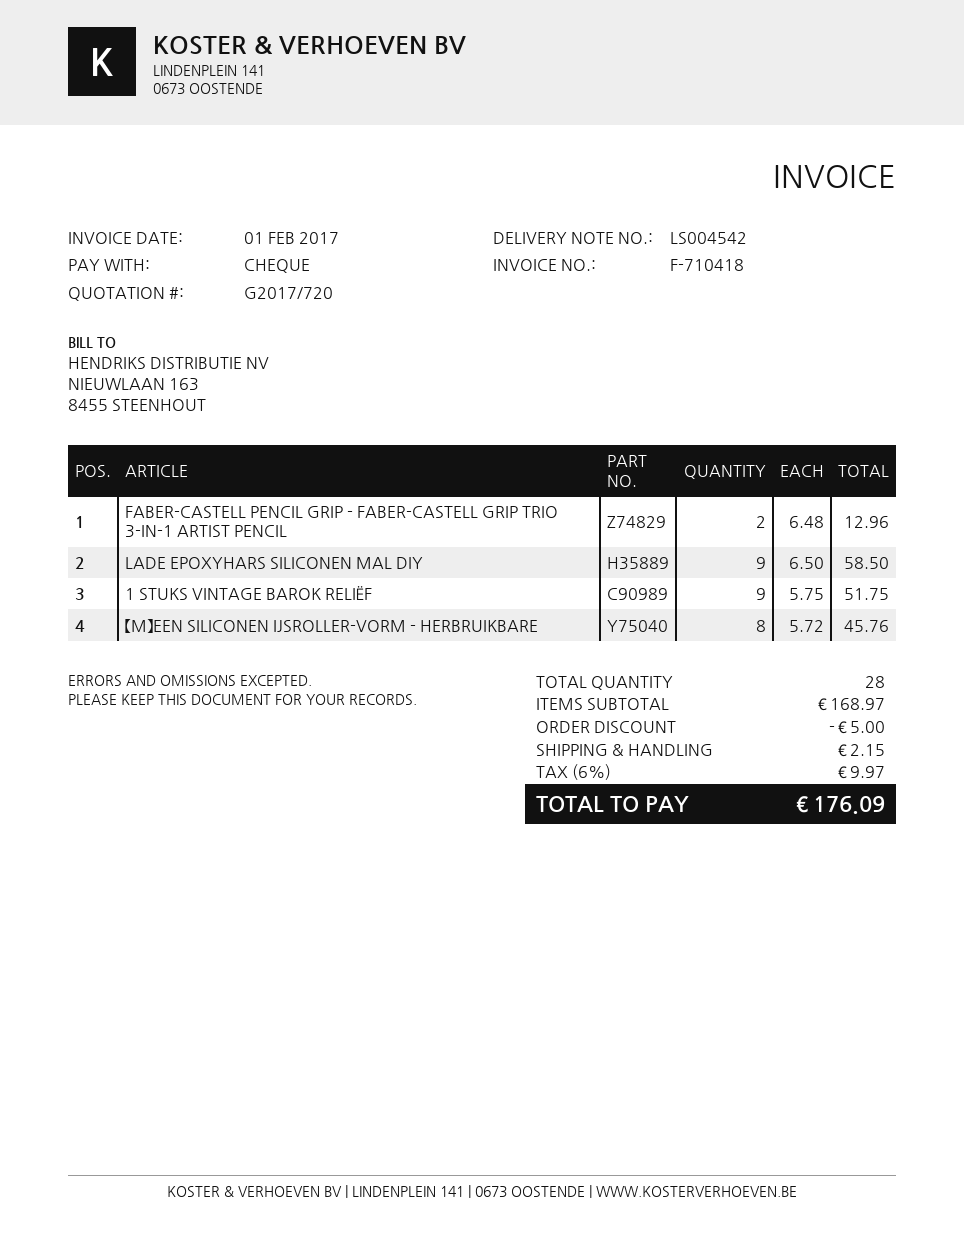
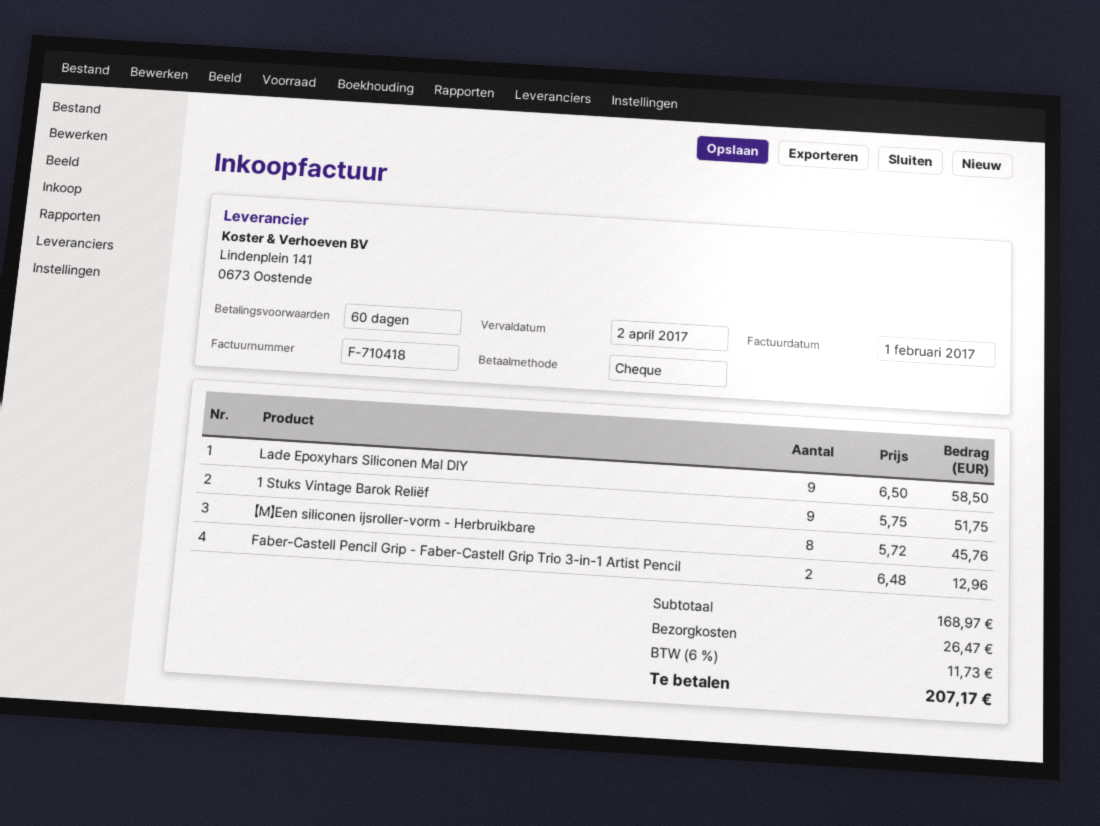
discount: 5.00 -> none
shipping: 2.15 -> 26.47
tax: 6% = 9.97 -> 6% = 11.73
total: 176.09 -> 207.17

